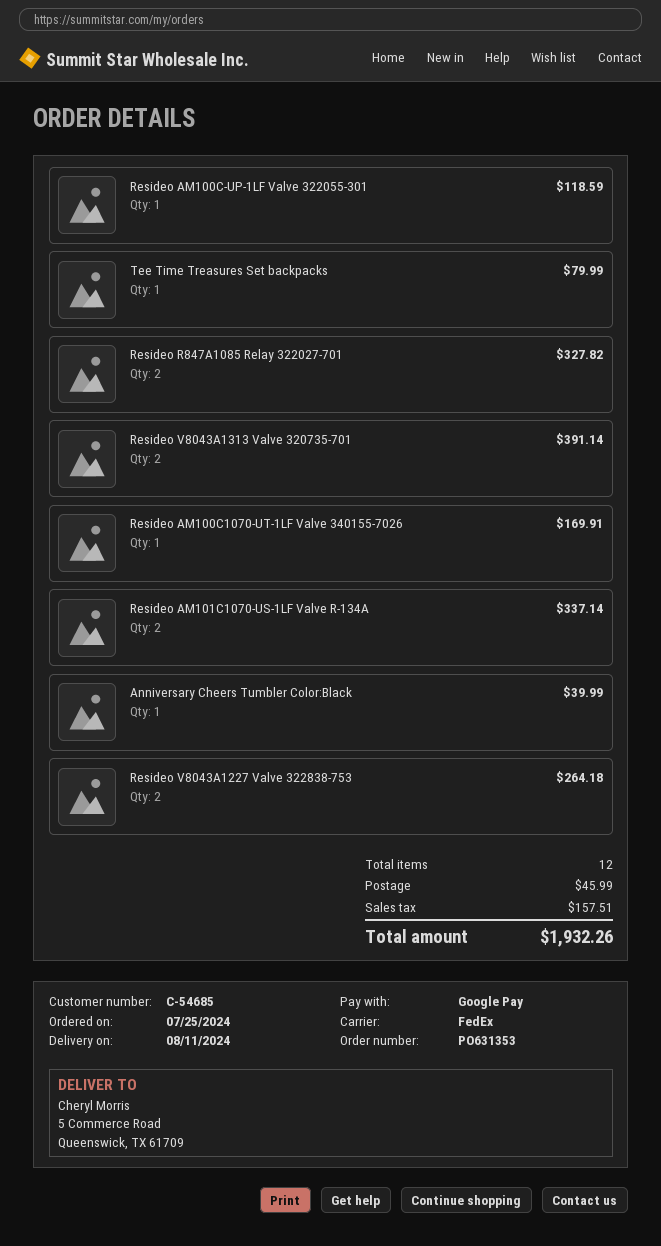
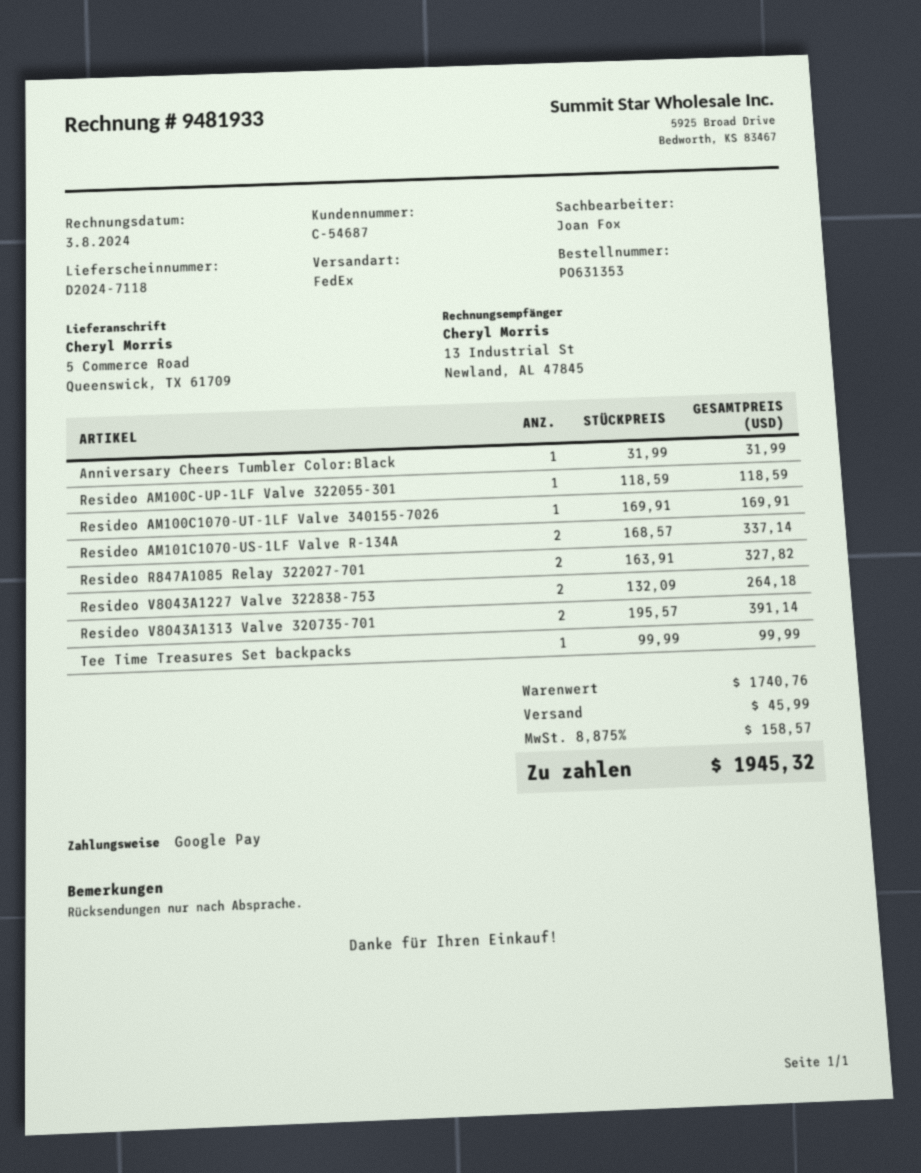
customer number: C-54685 -> C-54687
Tee Time Treasures Set backpacks: 1 for 79.99 -> 1 for 99.99
Anniversary Cheers Tumbler Color:Black: 1 for 39.99 -> 1 for 31.99
tax: 157.51 -> 158.57
total: 1932.26 -> 1945.32

